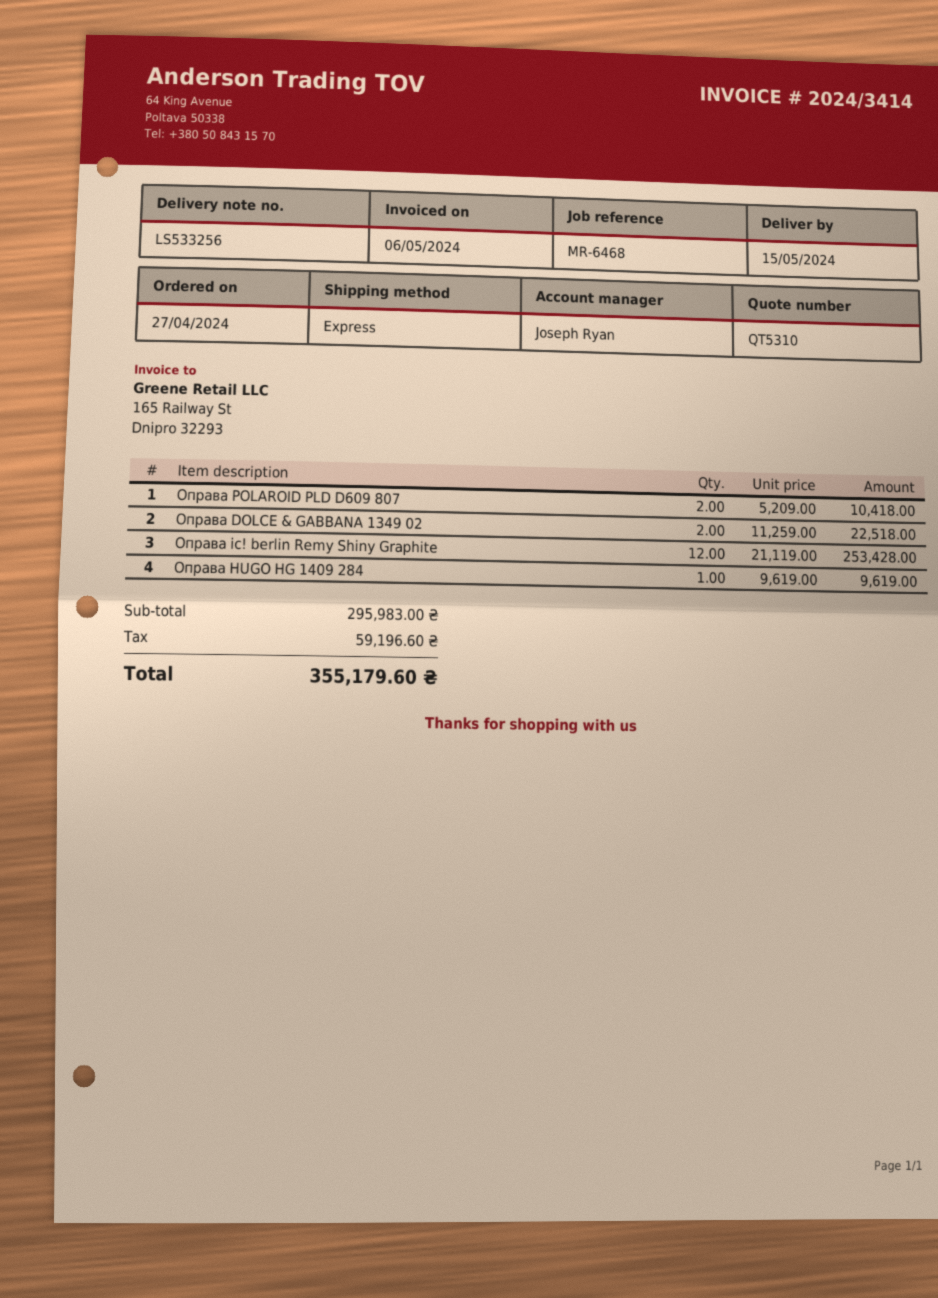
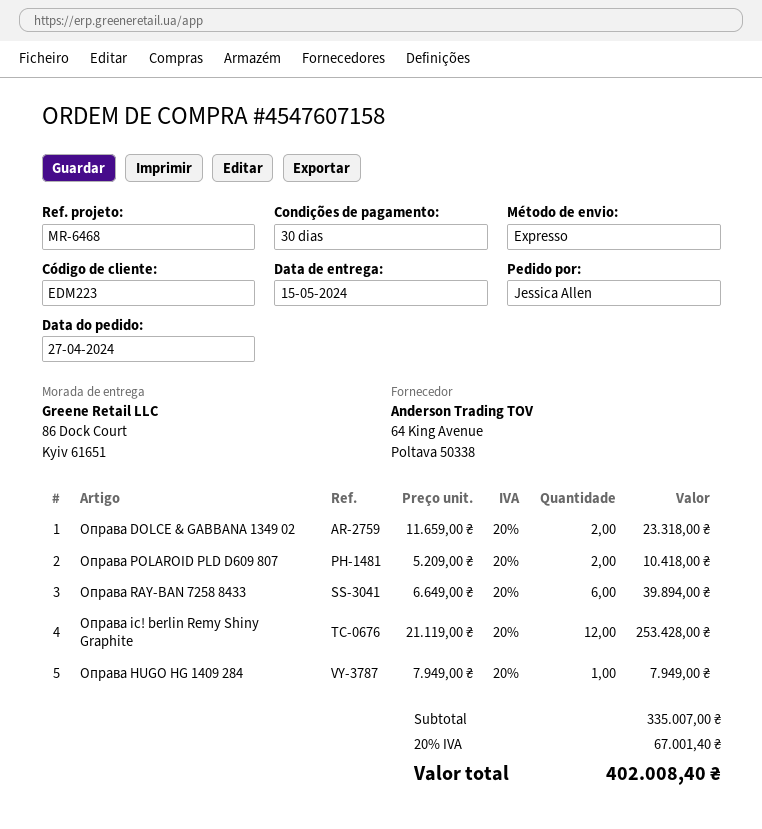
Оправа DOLCE & GABBANA 1349 02: 2 x 11259.00 = 22518.00 -> 2 x 11659.00 = 23318.00
Оправа HUGO HG 1409 284: 1 x 9619.00 = 9619.00 -> 1 x 7949.00 = 7949.00
Оправа RAY-BAN 7258 8433: none -> 6 x 6649.00 = 39894.00
subtotal: 295983.00 -> 335007.00
tax: 59196.60 -> 67001.40
total: 355179.60 -> 402008.40

